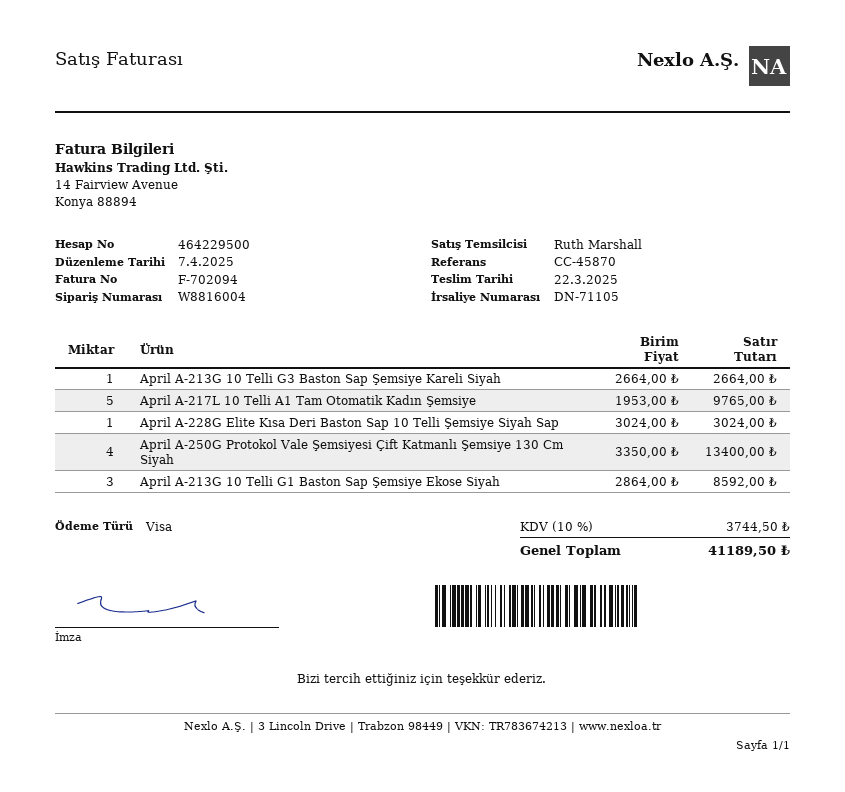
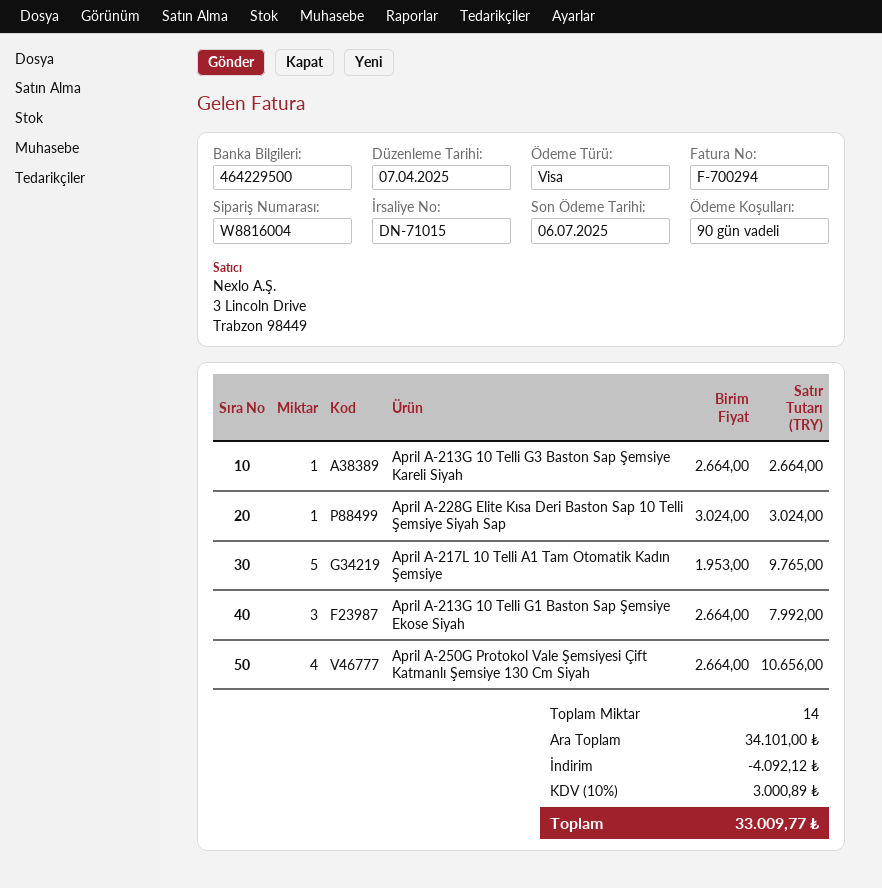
delivery note number: DN-71105 -> DN-71015
invoice number: F-702094 -> F-700294
April A-250G Protokol Vale Şemsiyesi Çift Katmanlı Şemsiye 130 Cm Siyah: 4 x 3350.00 = 13400.00 -> 4 x 2664.00 = 10656.00
April A-213G 10 Telli G1 Baston Sap Şemsiye Ekose Siyah: 3 x 2864.00 = 8592.00 -> 3 x 2664.00 = 7992.00
discount: none -> 4092.12
tax: 10% = 3744.50 -> 10% = 3000.89
total: 41189.50 -> 33009.77

